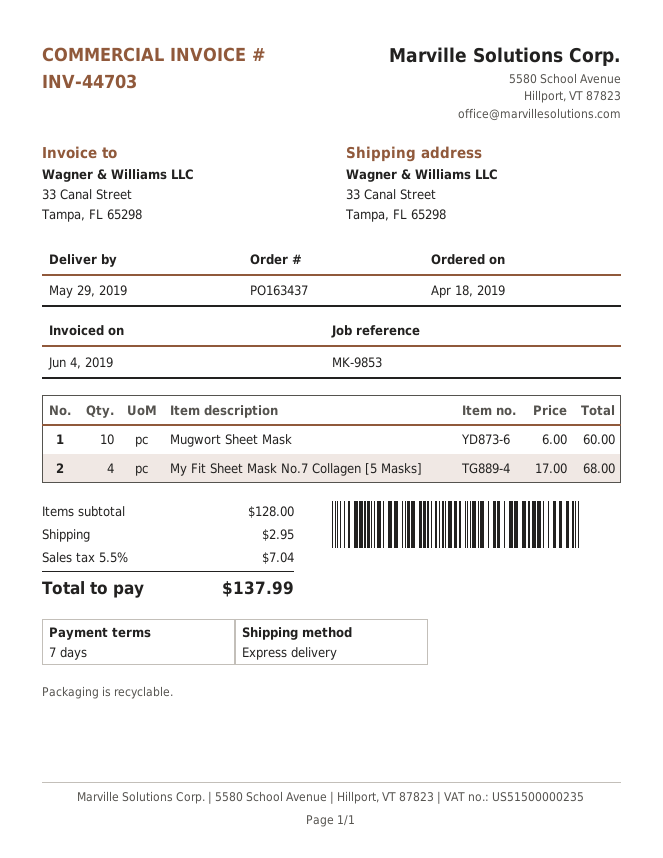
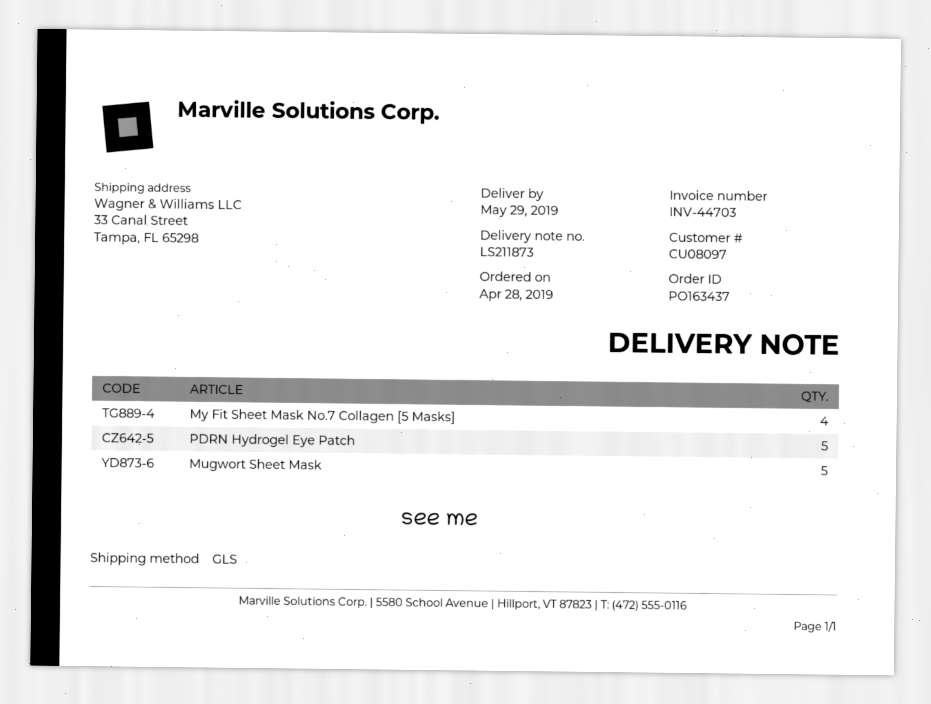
order date: 2019-04-18 -> 2019-04-28
shipping method: express -> GLS
Mugwort Sheet Mask: 10 -> 5
PDRN Hydrogel Eye Patch: none -> 5

